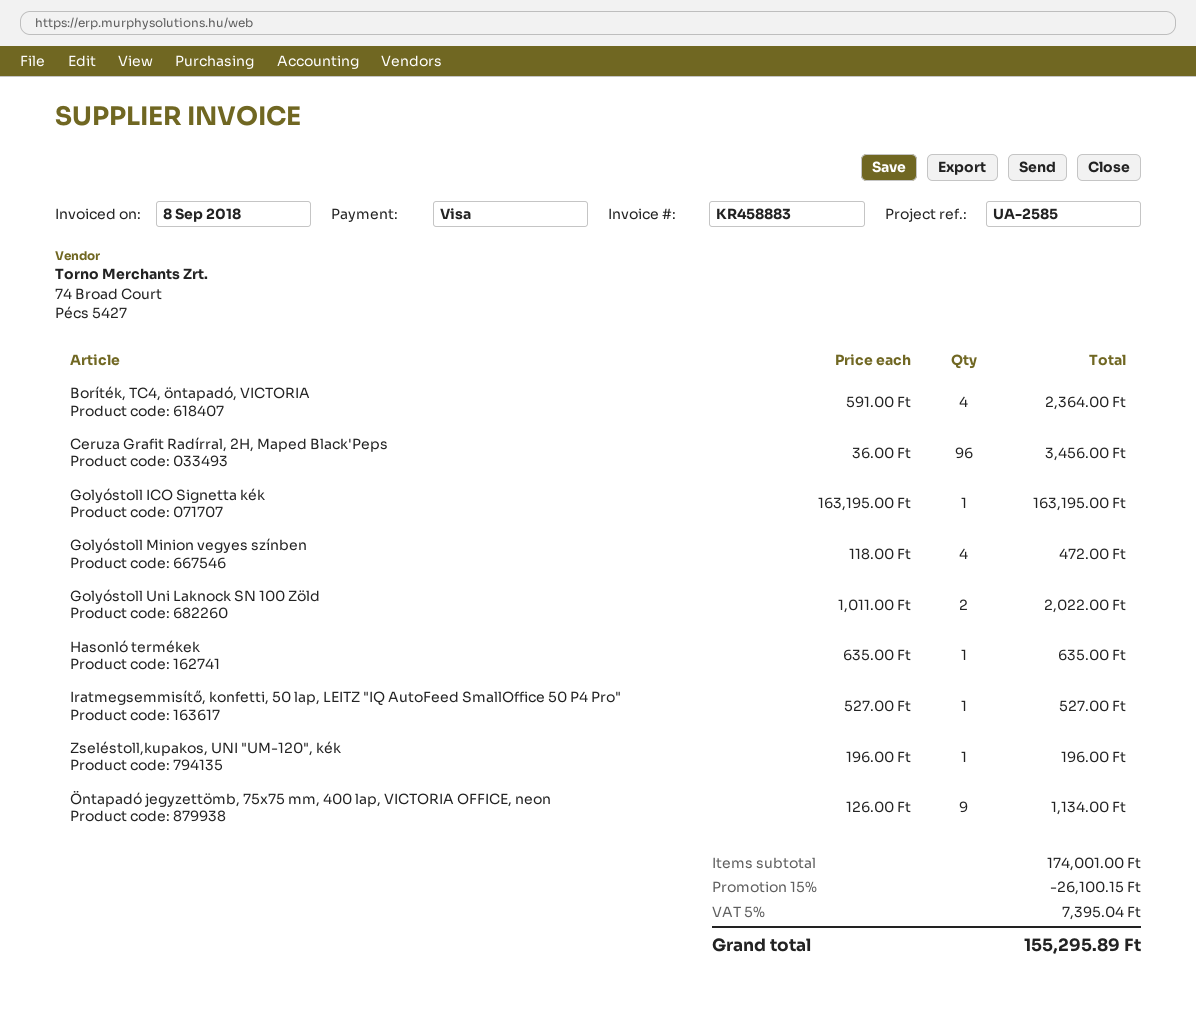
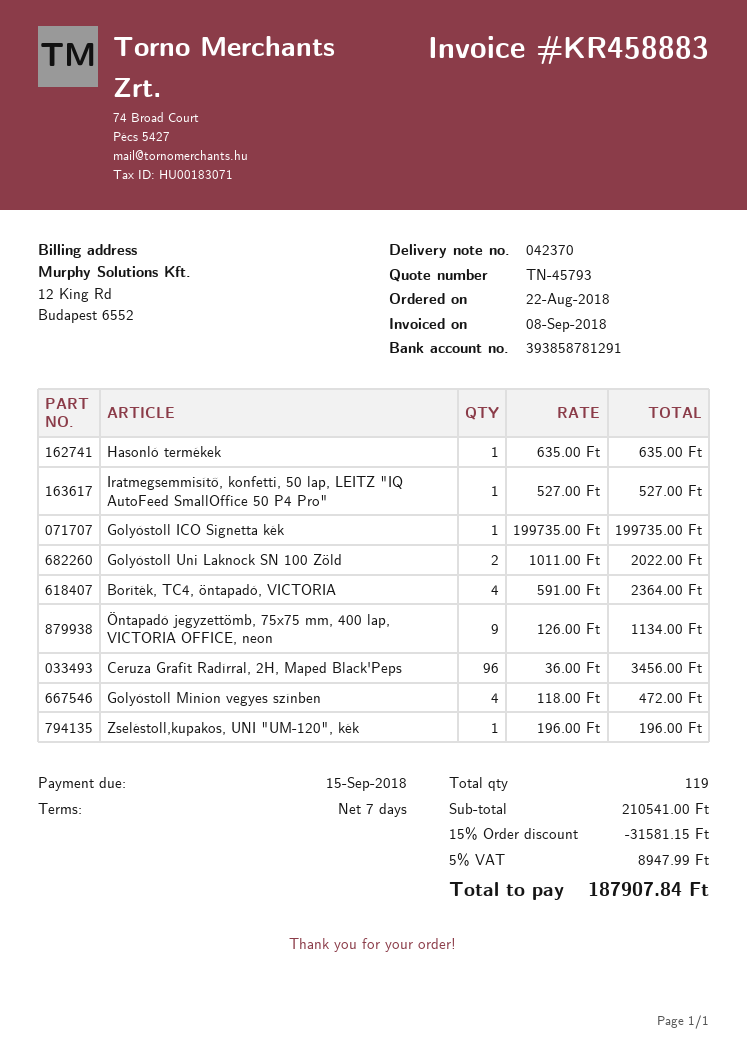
Golyóstoll ICO Signetta kék: 1 x 163195.00 = 163195.00 -> 1 x 199735.00 = 199735.00
subtotal: 174001.00 -> 210541.00
discount: 15% = 26100.15 -> 15% = 31581.15
tax: 5% = 7395.04 -> 5% = 8947.99
total: 155295.89 -> 187907.84

